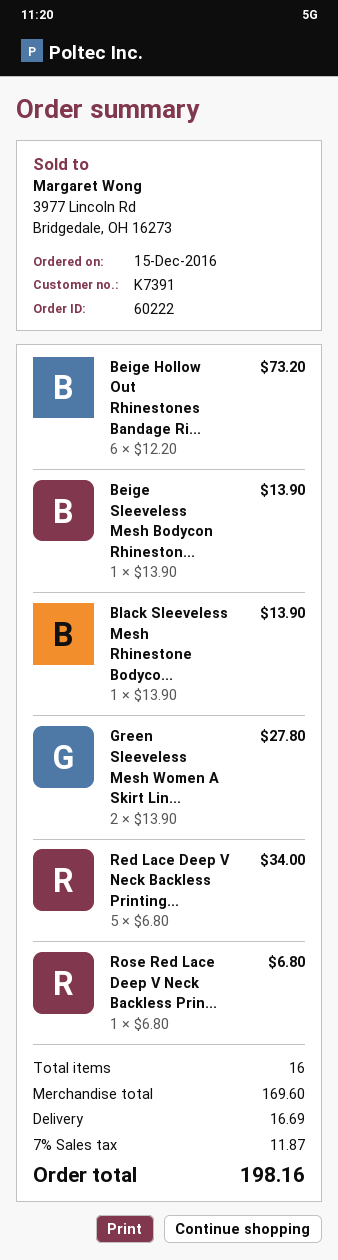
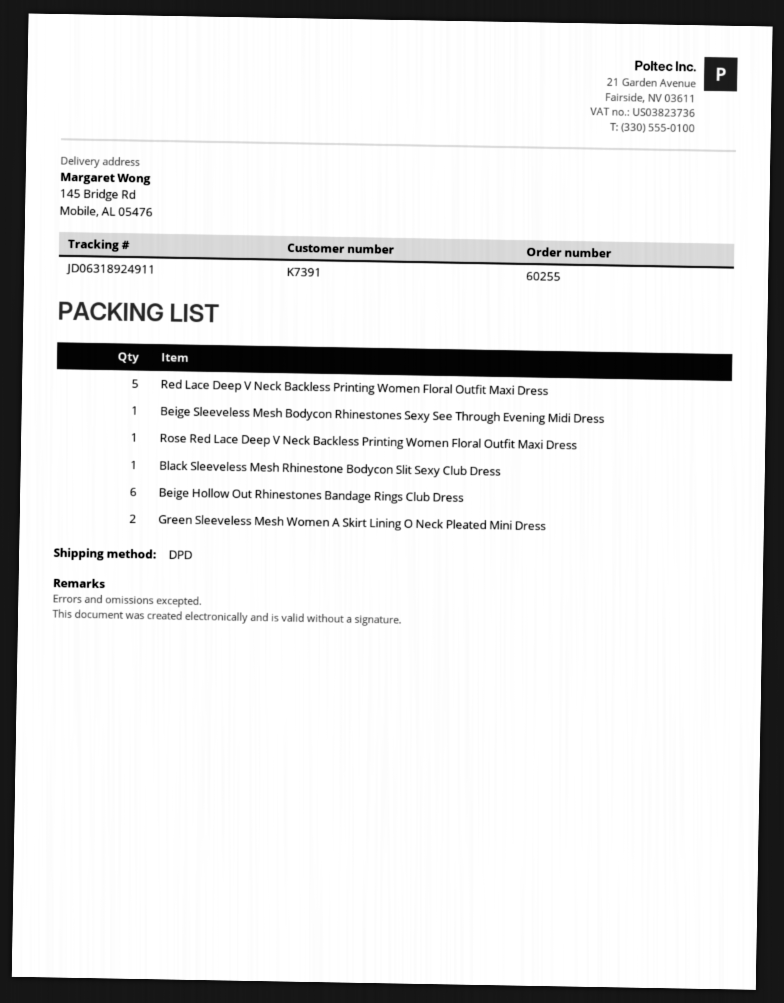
order number: 60222 -> 60255

